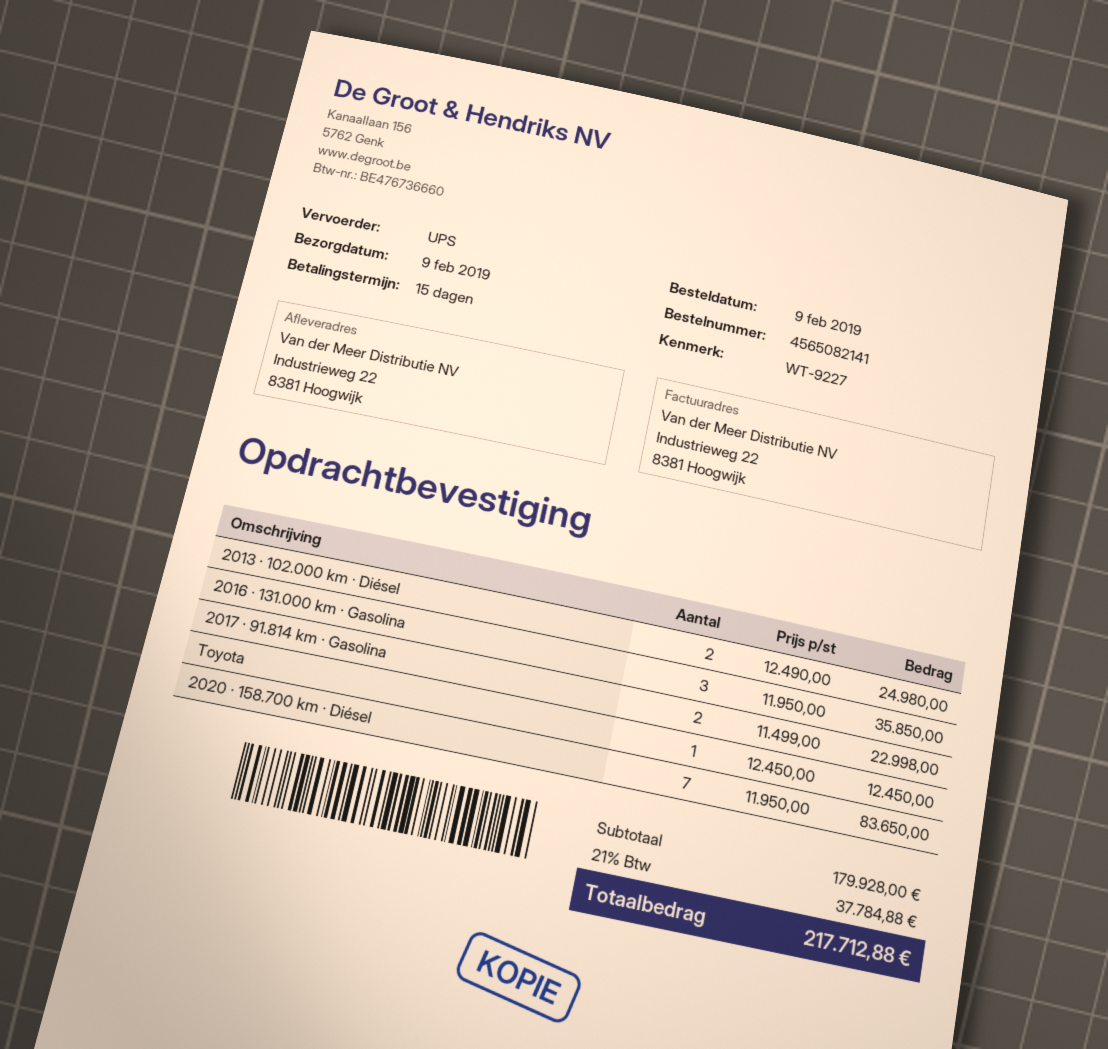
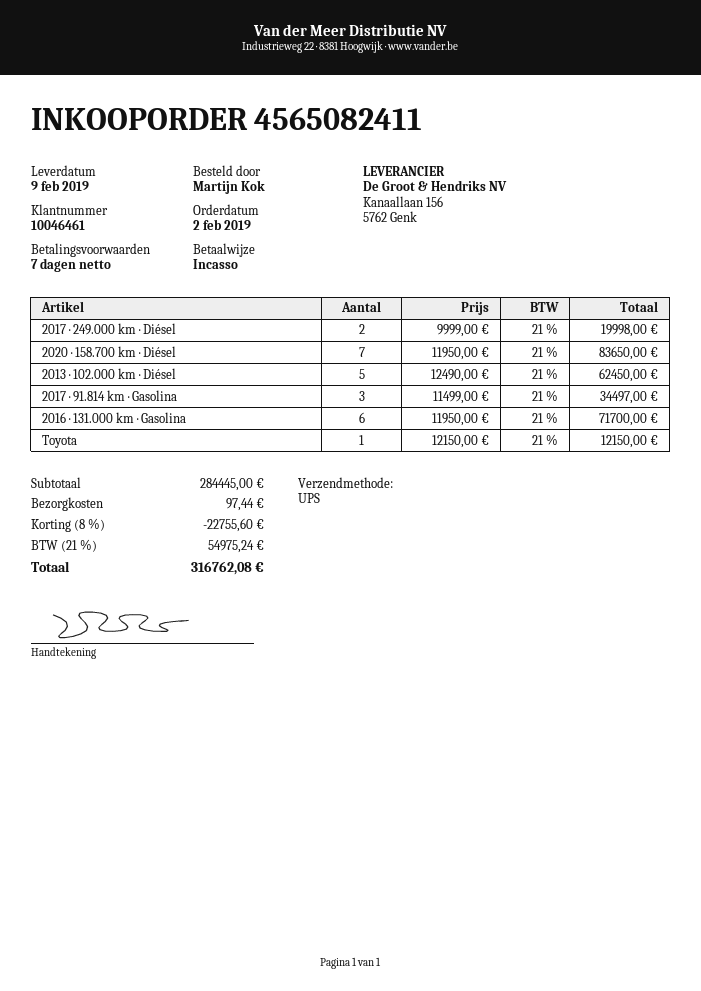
order number: 4565082141 -> 4565082411
order date: 2019-02-09 -> 2019-02-02
payment terms: 15 days -> 7 days
2013 · 102.000 km · Diésel: 2 x 12490.00 = 24980.00 -> 5 x 12490.00 = 62450.00
2016 · 131.000 km · Gasolina: 3 x 11950.00 = 35850.00 -> 6 x 11950.00 = 71700.00
2017 · 91.814 km · Gasolina: 2 x 11499.00 = 22998.00 -> 3 x 11499.00 = 34497.00
Toyota: 1 x 12450.00 = 12450.00 -> 1 x 12150.00 = 12150.00
2017 · 249.000 km · Diésel: none -> 2 x 9999.00 = 19998.00
subtotal: 179928.00 -> 284445.00
discount: none -> 8% = 22755.60
shipping: none -> 97.44
tax: 21% = 37784.88 -> 21% = 54975.24
total: 217712.88 -> 316762.08

